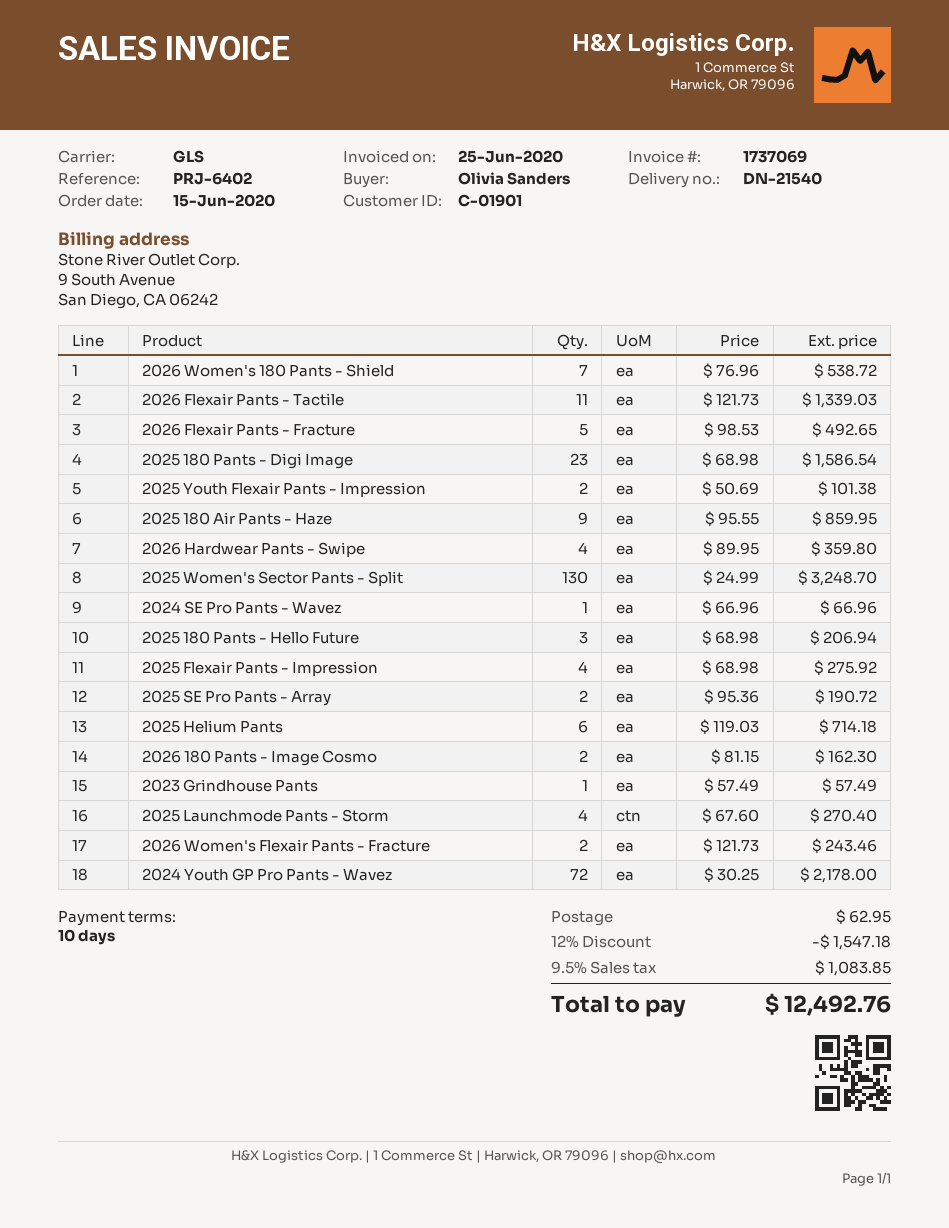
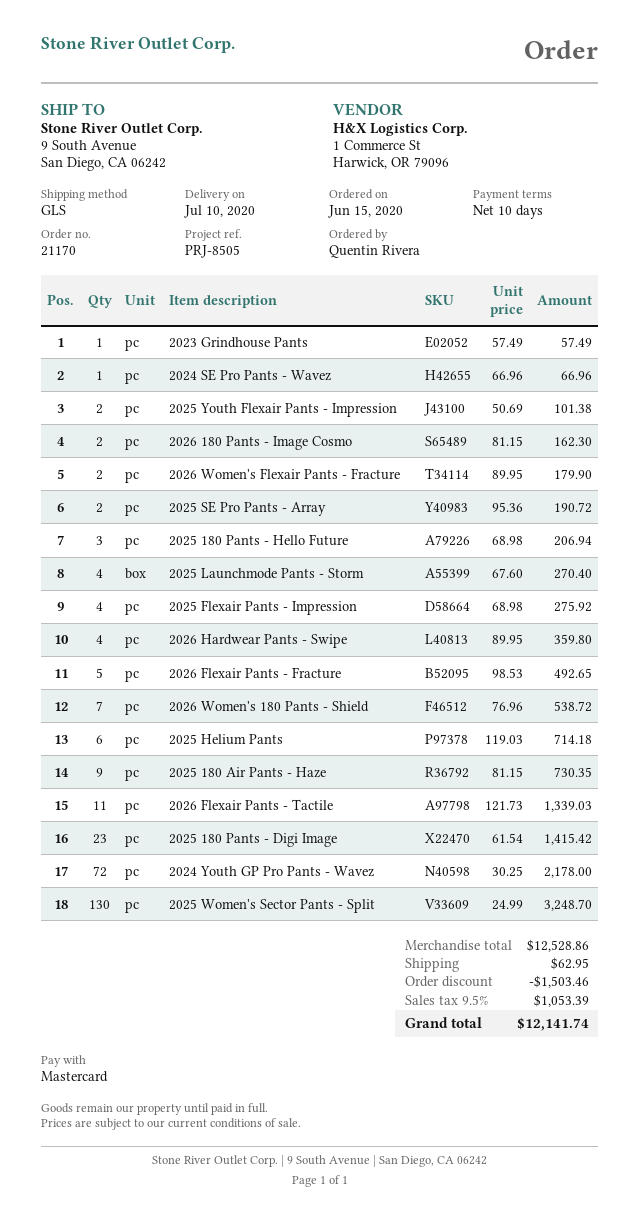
reference: PRJ-6402 -> PRJ-8505
ordered by: Olivia Sanders -> Quentin Rivera
2025 180 Pants - Digi Image: 23 x 68.98 = 1586.54 -> 23 x 61.54 = 1415.42
2025 180 Air Pants - Haze: 9 x 95.55 = 859.95 -> 9 x 81.15 = 730.35
2026 Women's Flexair Pants - Fracture: 2 x 121.73 = 243.46 -> 2 x 89.95 = 179.90
discount: 1547.18 -> 1503.46
tax: 9.5% = 1083.85 -> 9.5% = 1053.39
total: 12492.76 -> 12141.74

